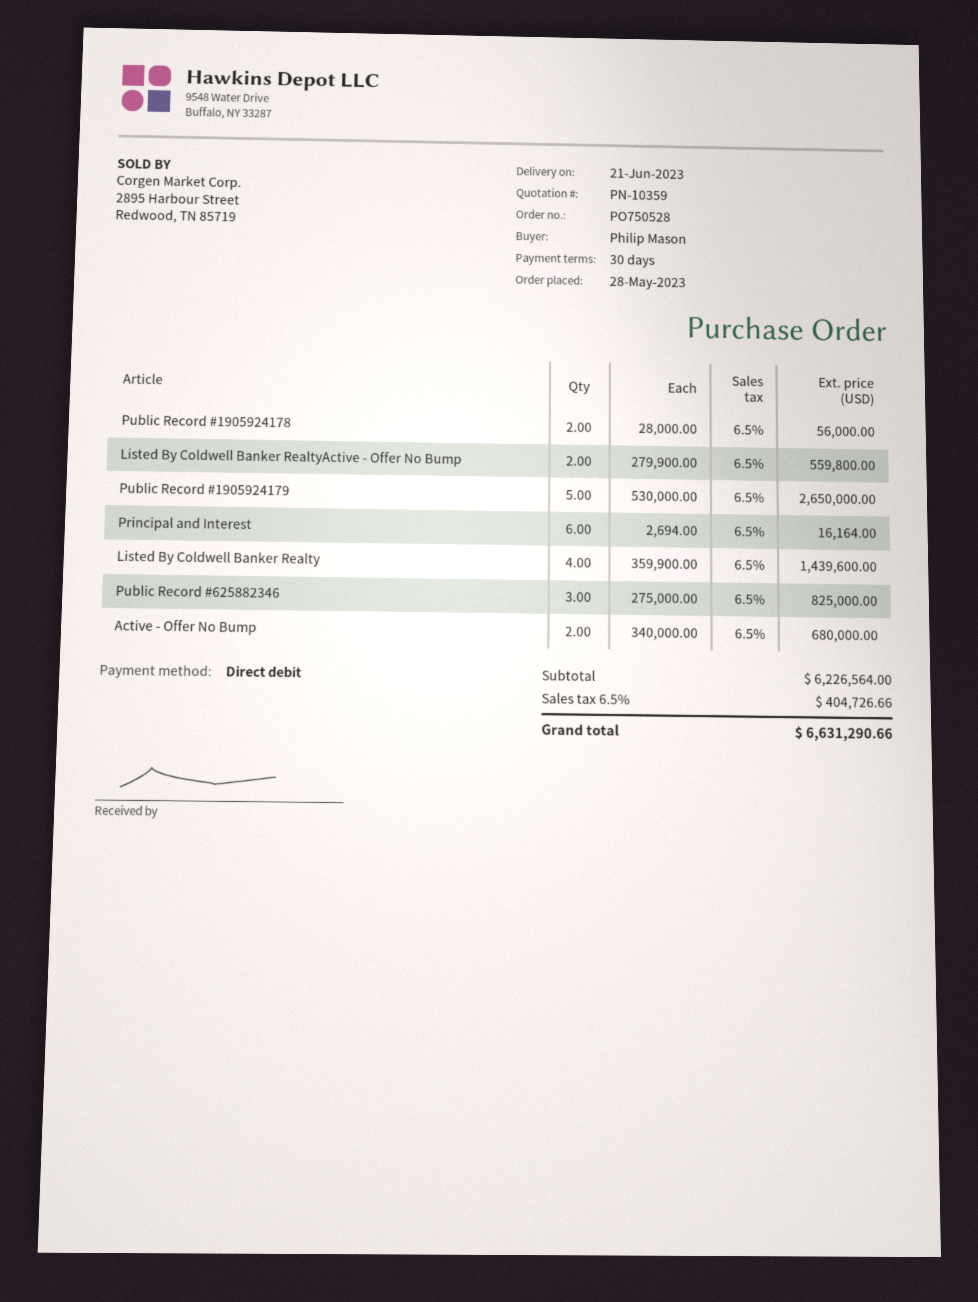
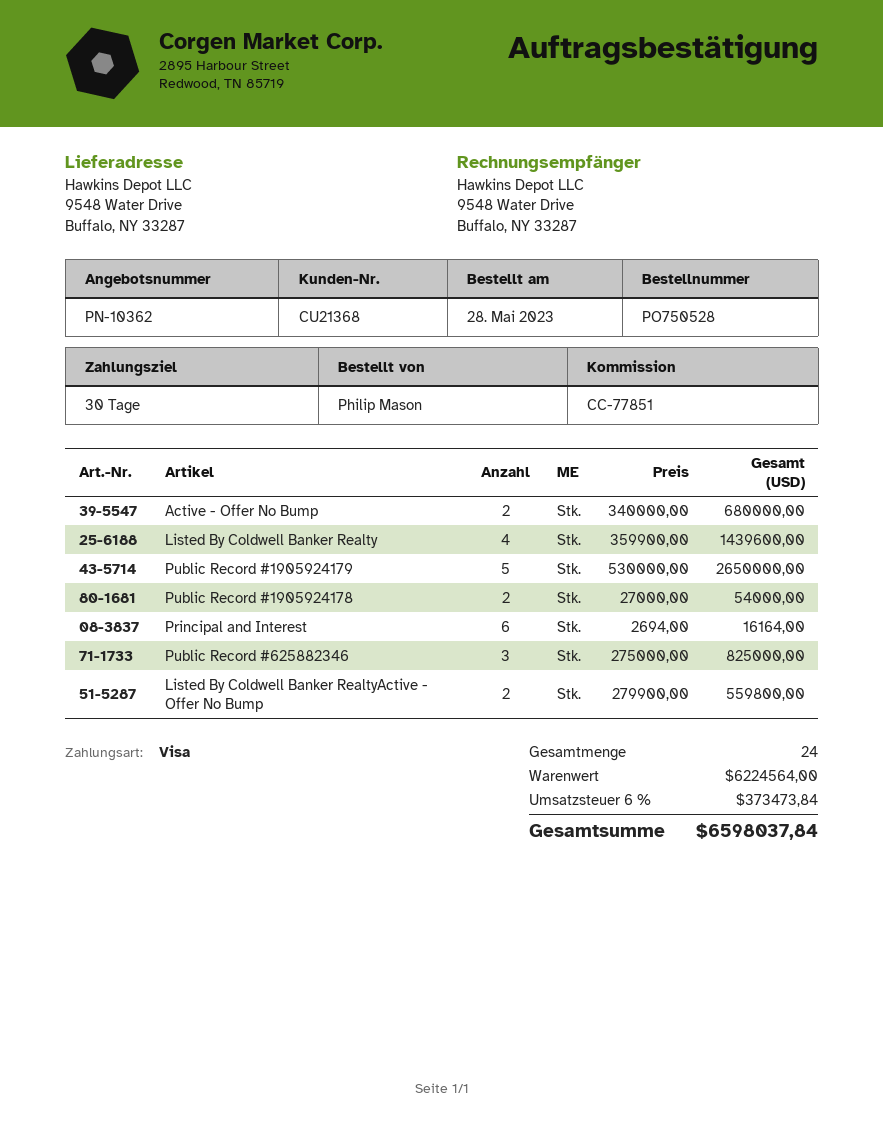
quote number: PN-10359 -> PN-10362
payment method: direct debit -> Visa
Public Record #1905924178: 2 x 28000.00 = 56000.00 -> 2 x 27000.00 = 54000.00
subtotal: 6226564.00 -> 6224564.00
tax: 6.5% = 404726.66 -> 6% = 373473.84
total: 6631290.66 -> 6598037.84

